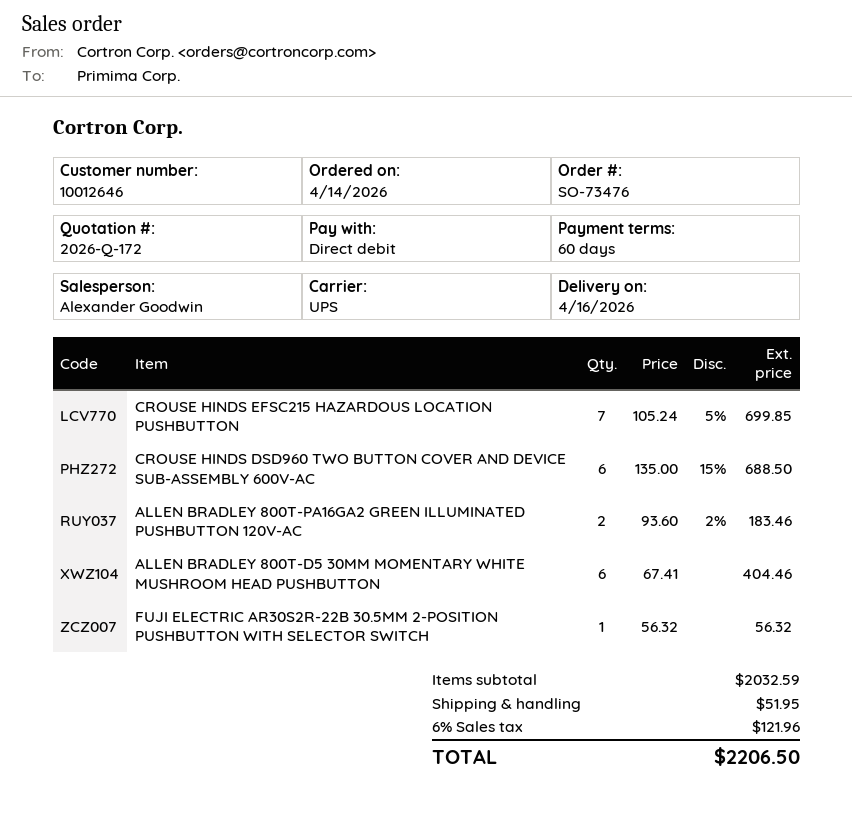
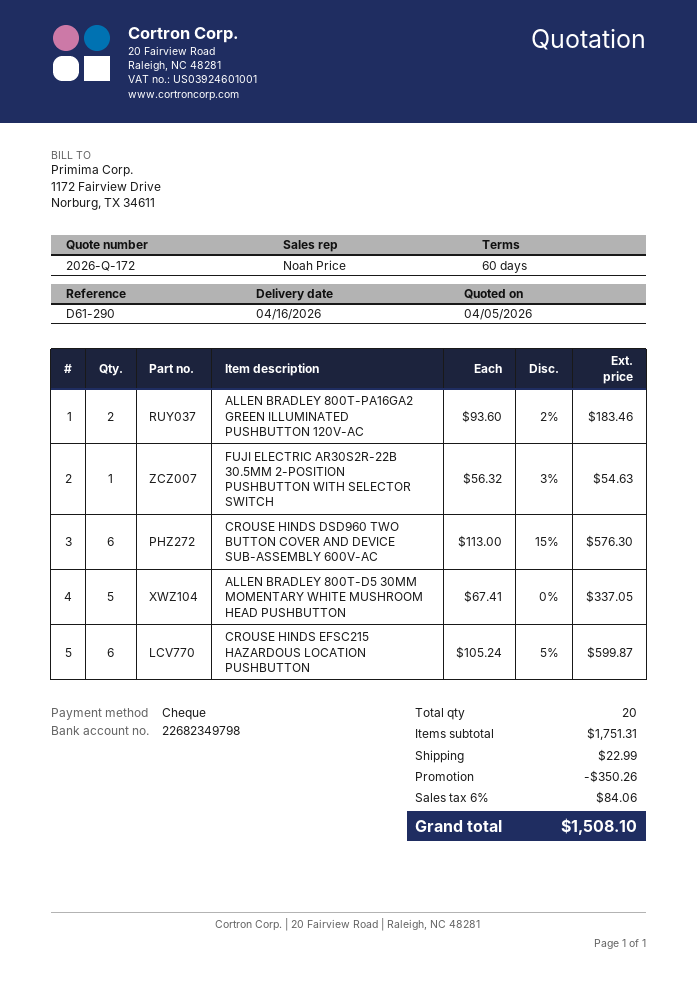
sales rep: Alexander Goodwin -> Noah Price
payment method: direct debit -> cheque
CROUSE HINDS EFSC215 HAZARDOUS LOCATION PUSHBUTTON: 7 x 105.24 - 5% = 699.85 -> 6 x 105.24 - 5% = 599.87
CROUSE HINDS DSD960 TWO BUTTON COVER AND DEVICE SUB-ASSEMBLY 600V-AC: 6 x 135.00 - 15% = 688.50 -> 6 x 113.00 - 15% = 576.30
ALLEN BRADLEY 800T-D5 30MM MOMENTARY WHITE MUSHROOM HEAD PUSHBUTTON: 6 x 67.41 = 404.46 -> 5 x 67.41 = 337.05
FUJI ELECTRIC AR30S2R-22B 30.5MM 2-POSITION PUSHBUTTON WITH SELECTOR SWITCH: 1 x 56.32 = 56.32 -> 1 x 56.32 - 3% = 54.63
subtotal: 2032.59 -> 1751.31
discount: none -> 350.26
shipping: 51.95 -> 22.99
tax: 6% = 121.96 -> 6% = 84.06
total: 2206.50 -> 1508.10

